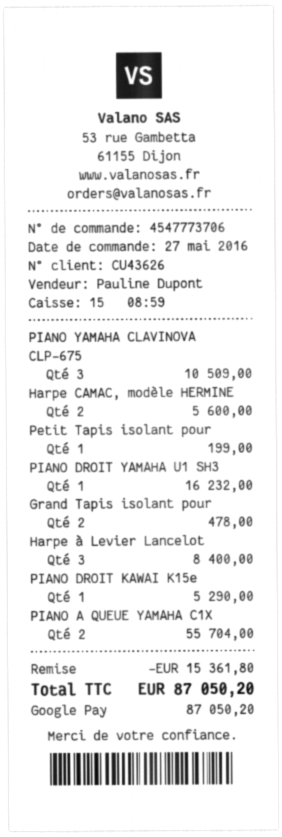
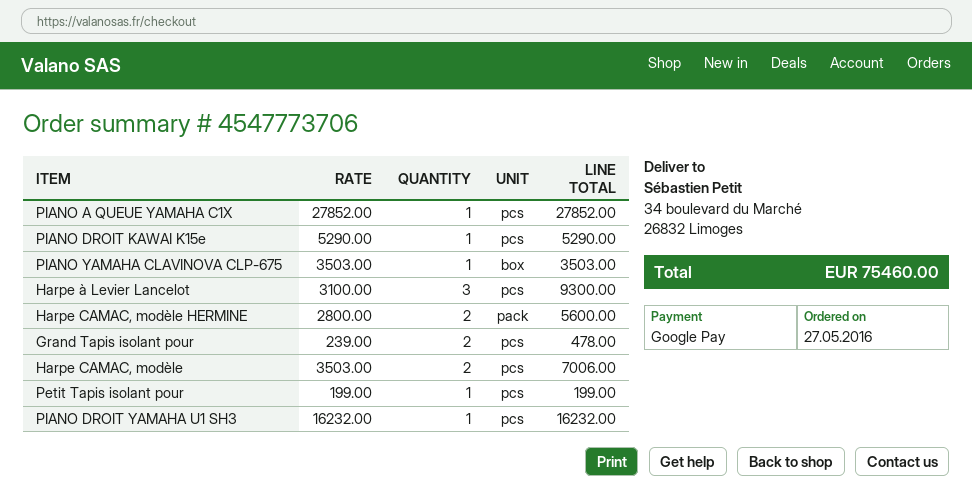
PIANO YAMAHA CLAVINOVA CLP-675: 3 for 10509.00 -> 1 for 3503.00
Harpe à Levier Lancelot: 3 for 8400.00 -> 3 for 9300.00
PIANO A QUEUE YAMAHA C1X: 2 for 55704.00 -> 1 for 27852.00
Harpe CAMAC, modèle: none -> 2 for 7006.00
discount: 15361.80 -> none
total: 87050.20 -> 75460.00

